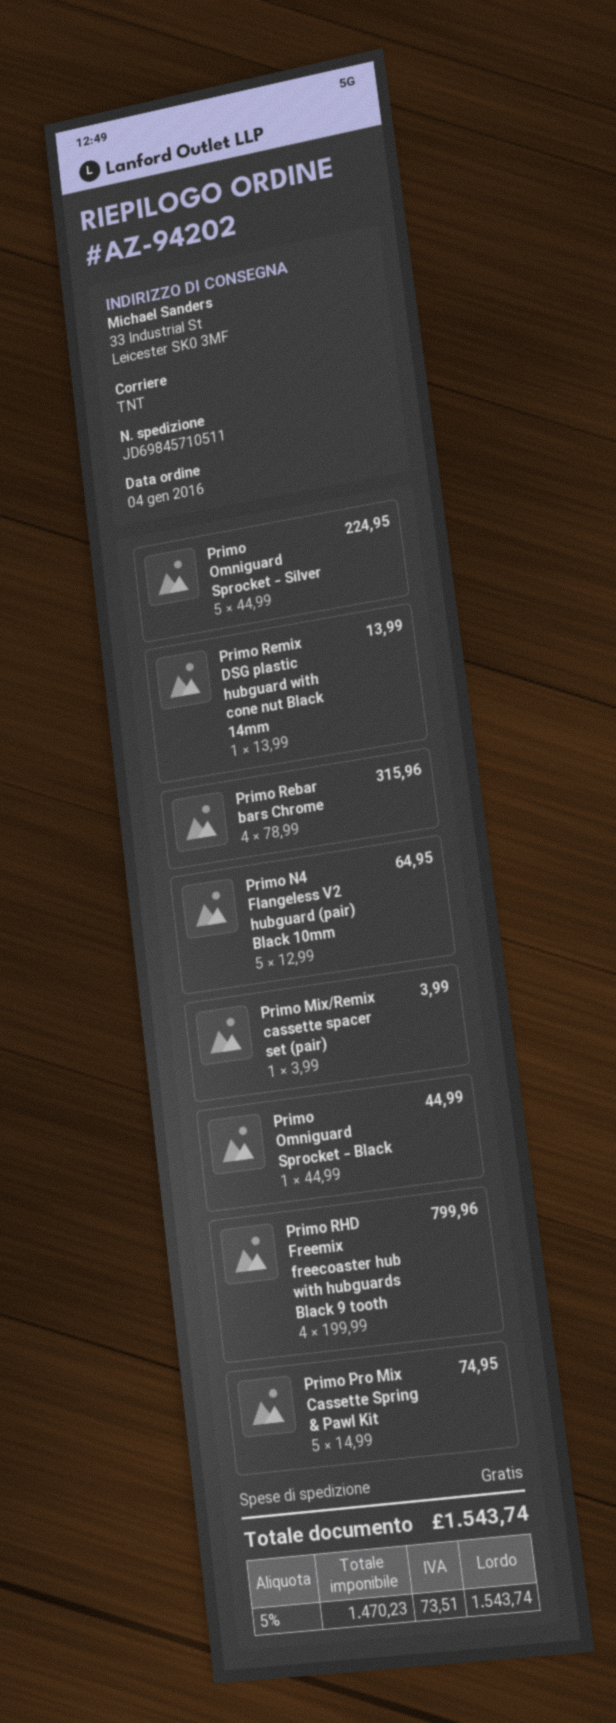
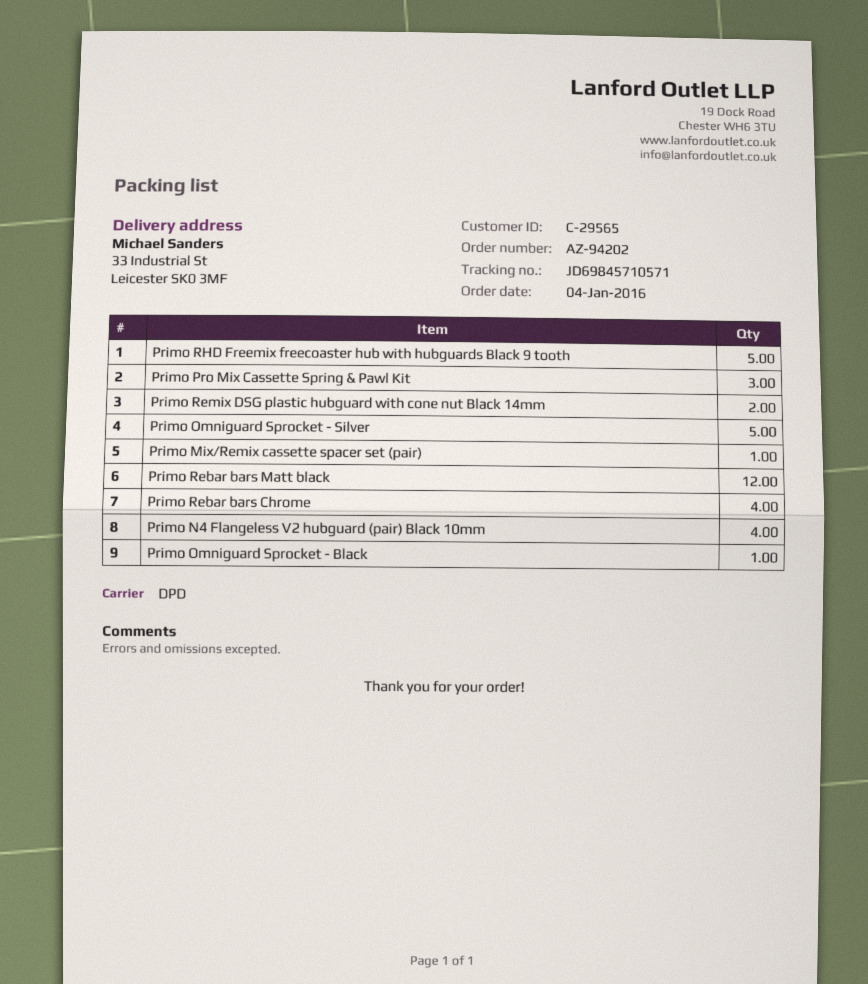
shipping method: TNT -> DPD
tracking number: JD69845710511 -> JD69845710571
Primo Remix DSG plastic hubguard with cone nut Black 14mm: 1 -> 2
Primo N4 Flangeless V2 hubguard (pair) Black 10mm: 5 -> 4
Primo RHD Freemix freecoaster hub with hubguards Black 9 tooth: 4 -> 5
Primo Pro Mix Cassette Spring & Pawl Kit: 5 -> 3
Primo Rebar bars Matt black: none -> 12

